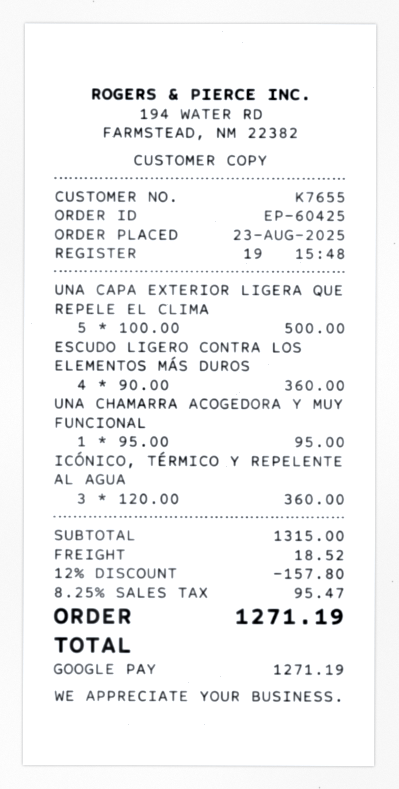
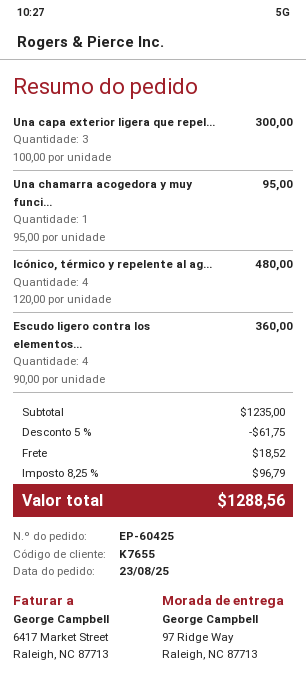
UNA CAPA EXTERIOR LIGERA QUE REPELE EL CLIMA: 5 x 100.00 = 500.00 -> 3 x 100.00 = 300.00
ICÓNICO, TÉRMICO Y REPELENTE AL AGUA: 3 x 120.00 = 360.00 -> 4 x 120.00 = 480.00
subtotal: 1315.00 -> 1235.00
discount: 12% = 157.80 -> 5% = 61.75
tax: 8.25% = 95.47 -> 8.25% = 96.79
total: 1271.19 -> 1288.56

